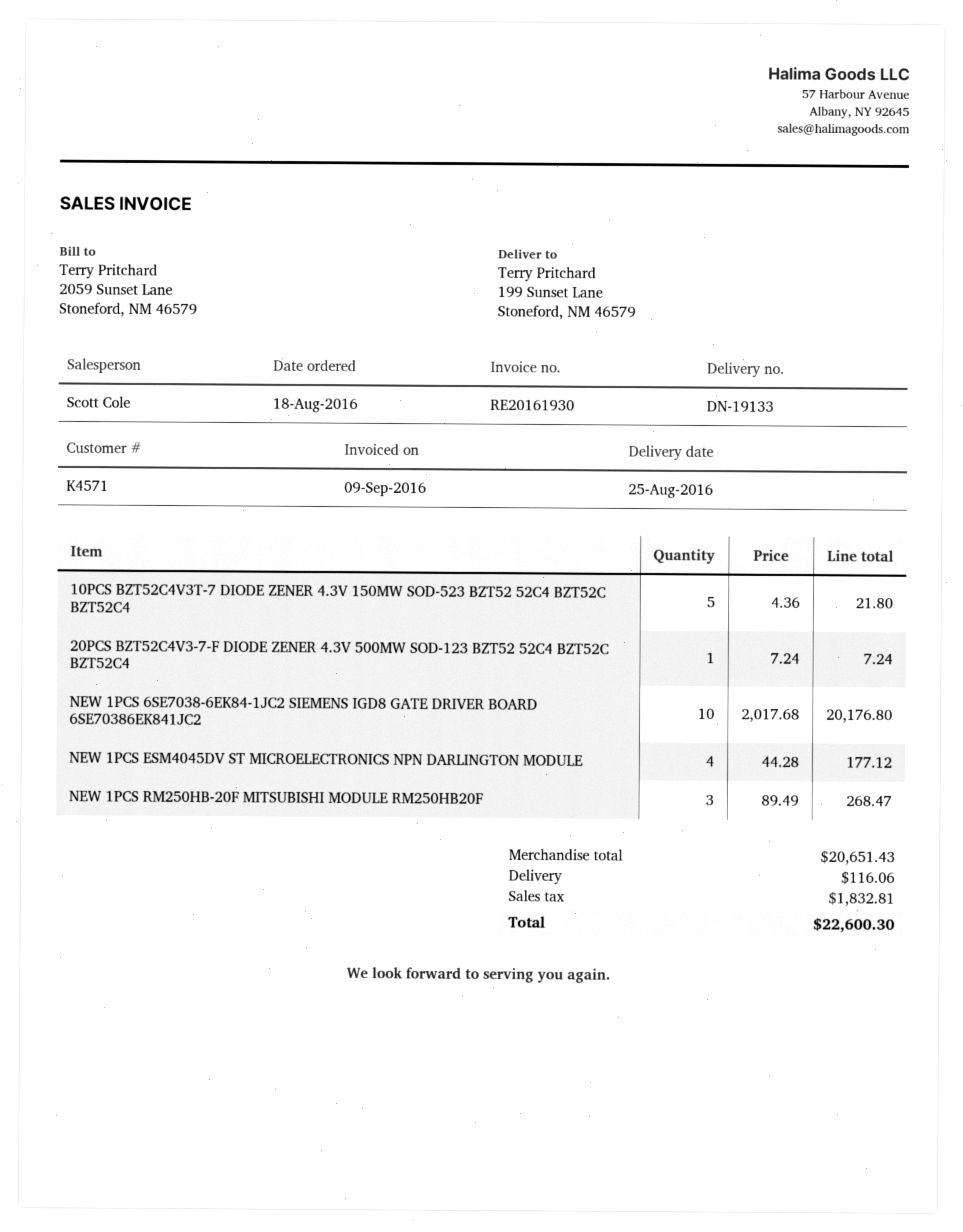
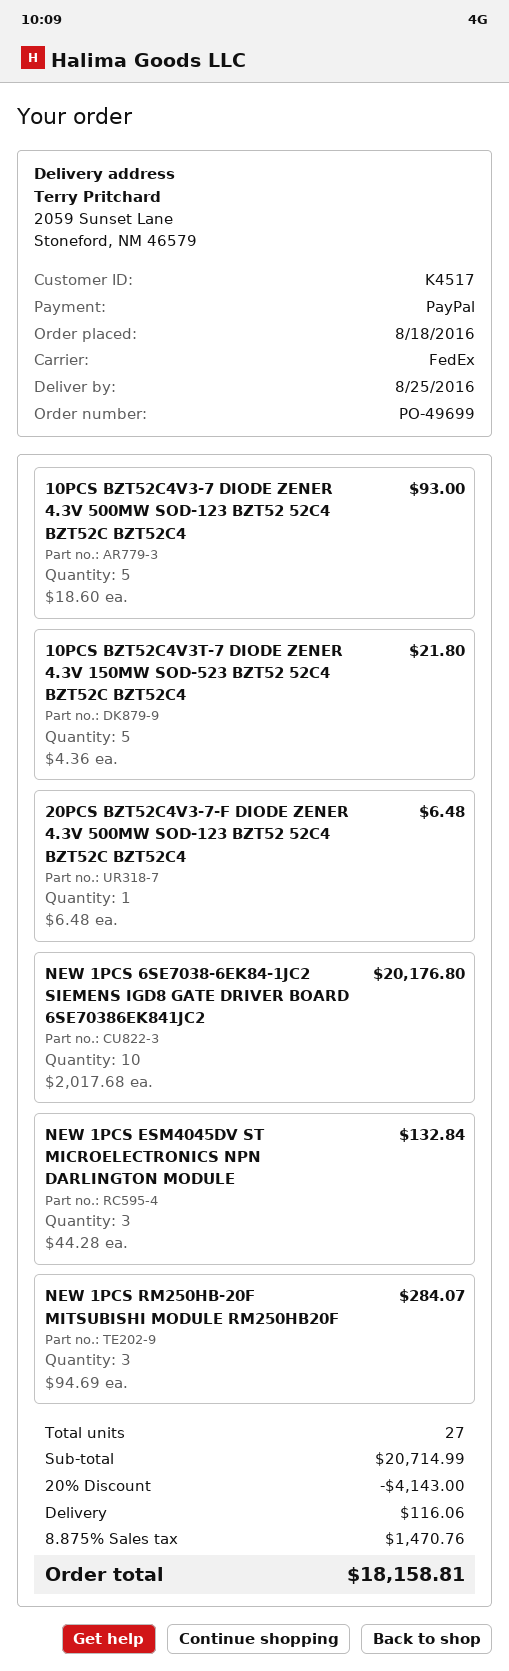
customer number: K4571 -> K4517
ship to: 199 Sunset Lane, Stoneford, NM 46579 -> 2059 Sunset Lane, Stoneford, NM 46579
20PCS BZT52C4V3-7-F DIODE ZENER 4.3V 500MW SOD-123 BZT52 52C4 BZT52C BZT52C4: 1 x 7.24 = 7.24 -> 1 x 6.48 = 6.48
NEW 1PCS ESM4045DV ST MICROELECTRONICS NPN DARLINGTON MODULE: 4 x 44.28 = 177.12 -> 3 x 44.28 = 132.84
NEW 1PCS RM250HB-20F MITSUBISHI MODULE RM250HB20F: 3 x 89.49 = 268.47 -> 3 x 94.69 = 284.07
10PCS BZT52C4V3-7 DIODE ZENER 4.3V 500MW SOD-123 BZT52 52C4 BZT52C BZT52C4: none -> 5 x 18.60 = 93.00
subtotal: 20651.43 -> 20714.99
discount: none -> 20% = 4143.00
tax: 1832.81 -> 1470.76
total: 22600.30 -> 18158.81

